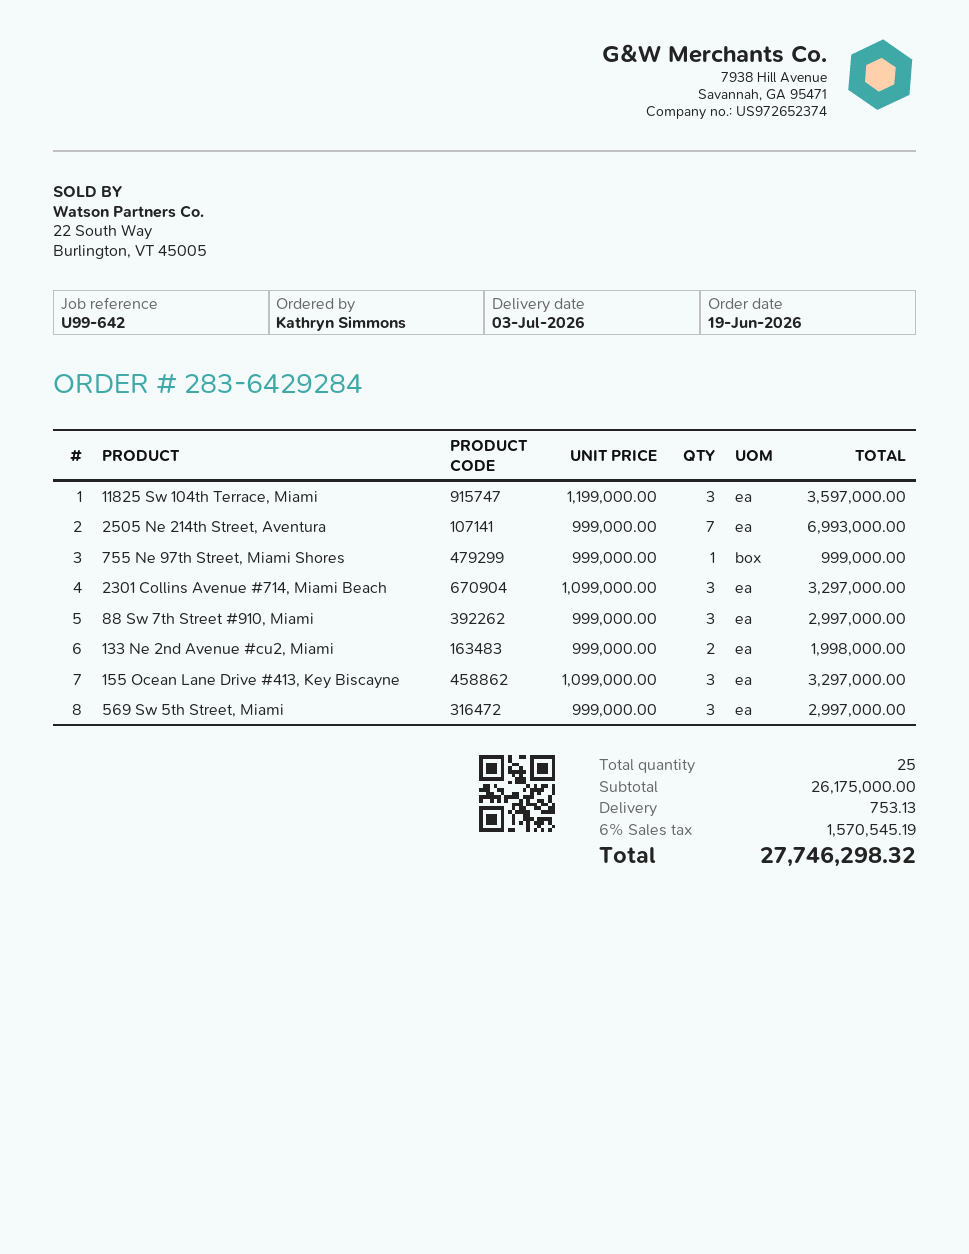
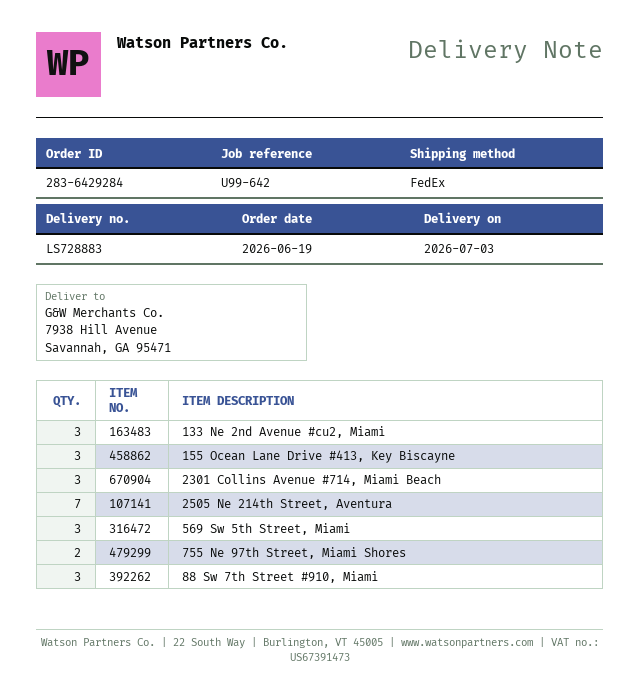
11825 Sw 104th Terrace, Miami: 3 -> none
755 Ne 97th Street, Miami Shores: 1 -> 2
133 Ne 2nd Avenue #cu2, Miami: 2 -> 3

